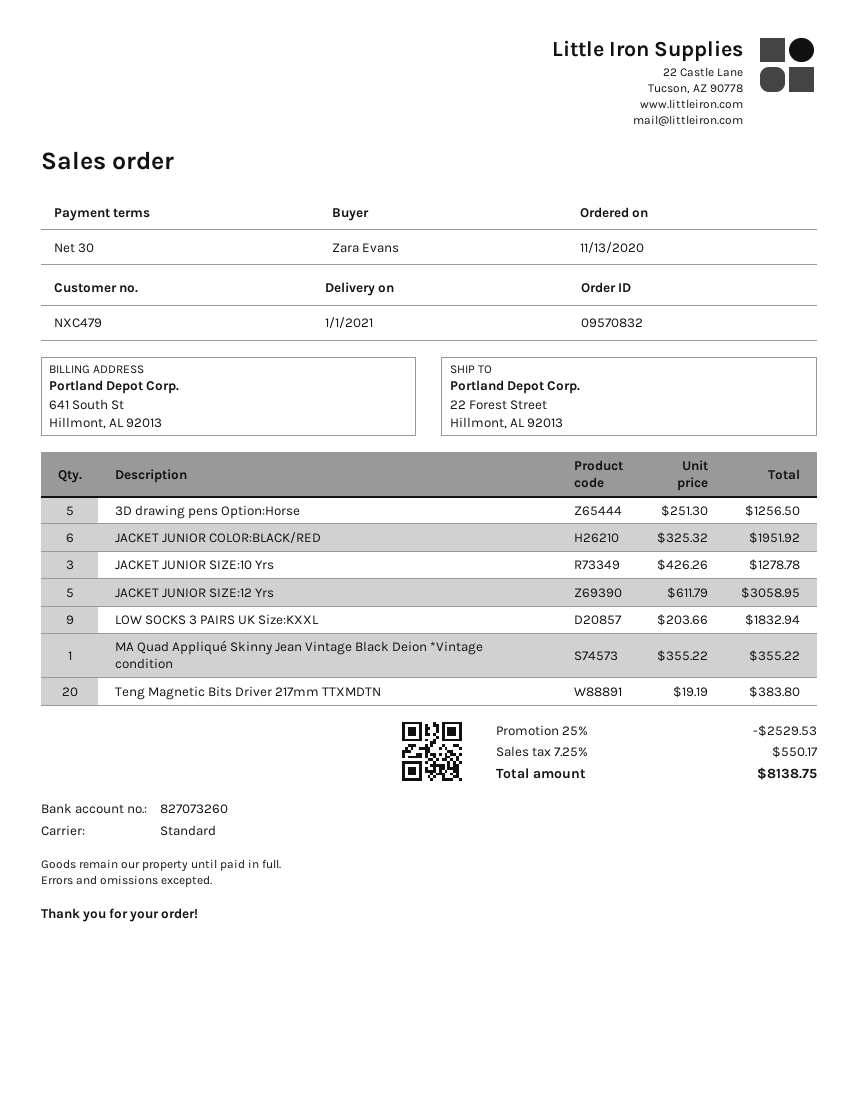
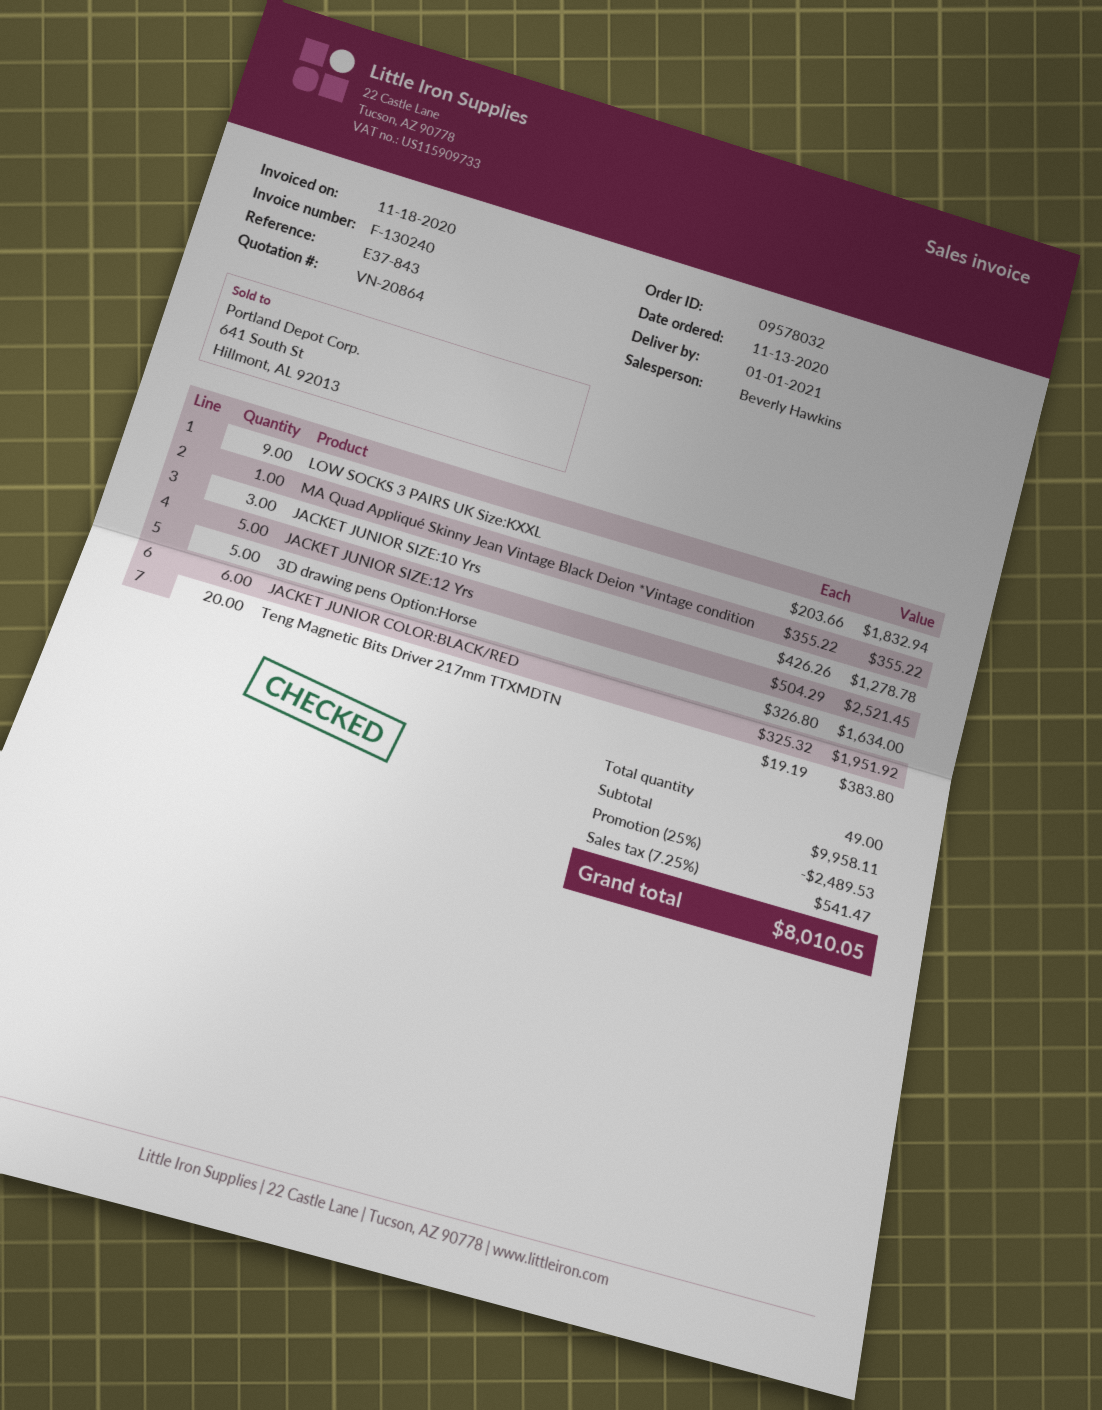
order number: 09570832 -> 09578032
3D drawing pens Option:Horse: 5 x 251.30 = 1256.50 -> 5 x 326.80 = 1634.00
JACKET JUNIOR SIZE:12 Yrs: 5 x 611.79 = 3058.95 -> 5 x 504.29 = 2521.45
discount: 25% = 2529.53 -> 25% = 2489.53
tax: 7.25% = 550.17 -> 7.25% = 541.47
total: 8138.75 -> 8010.05

